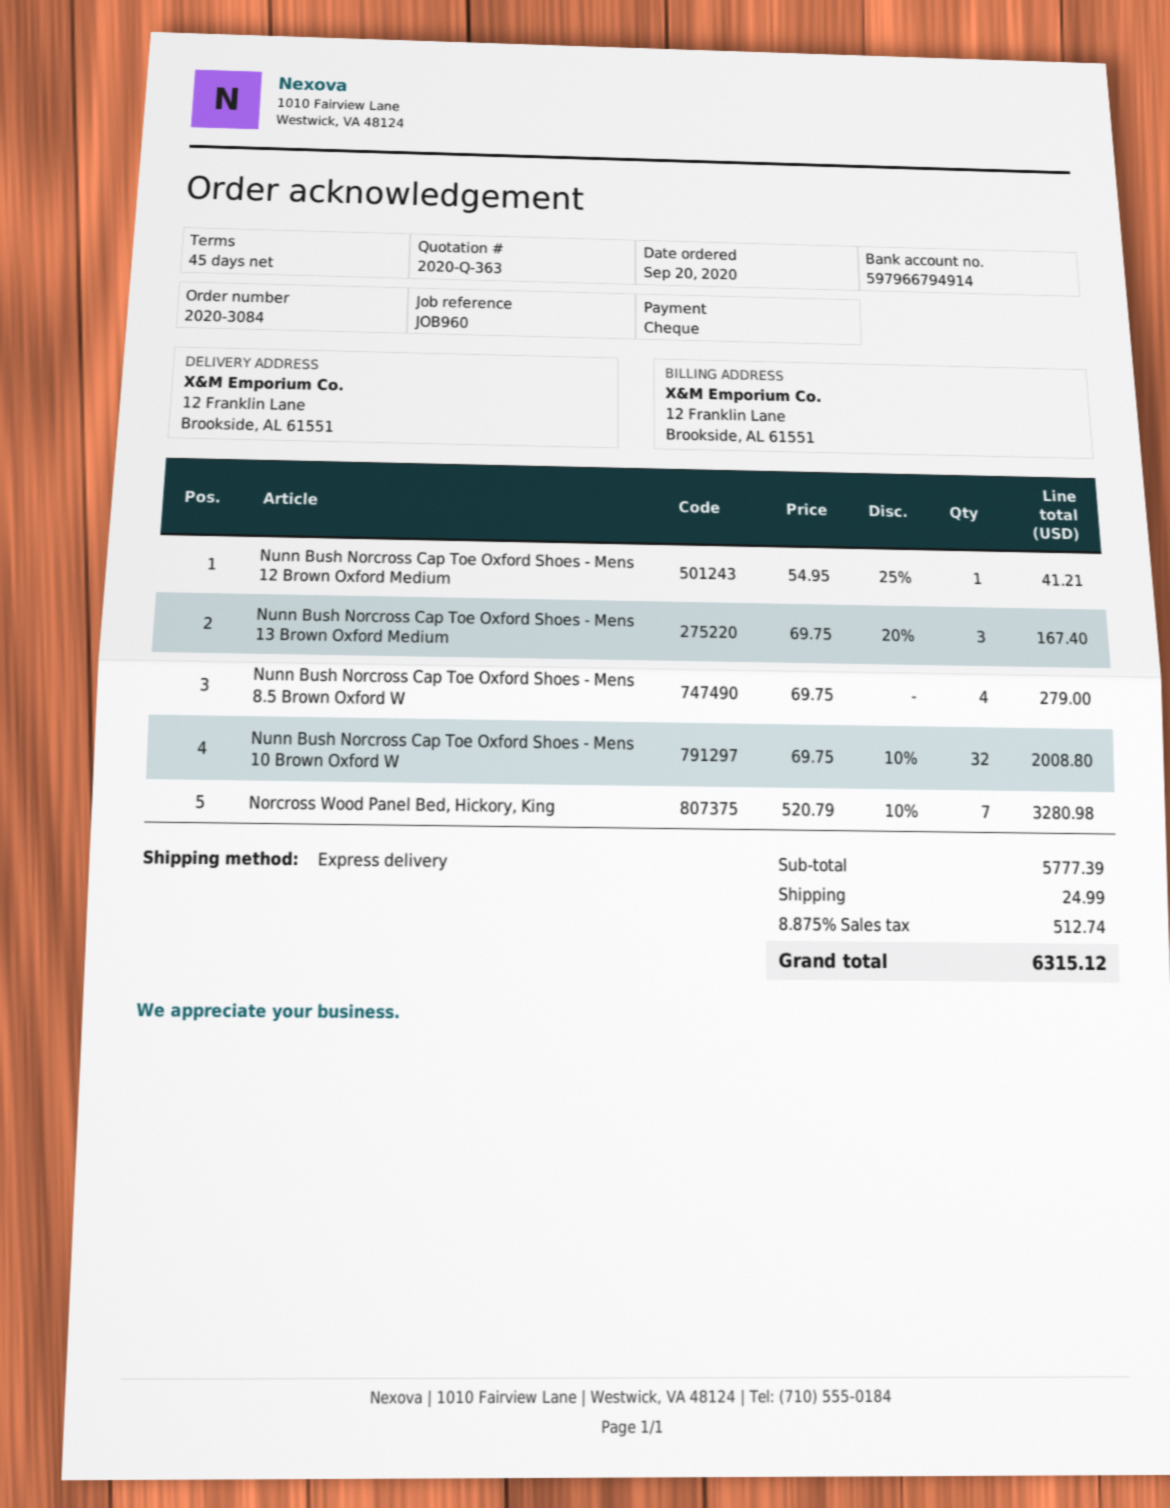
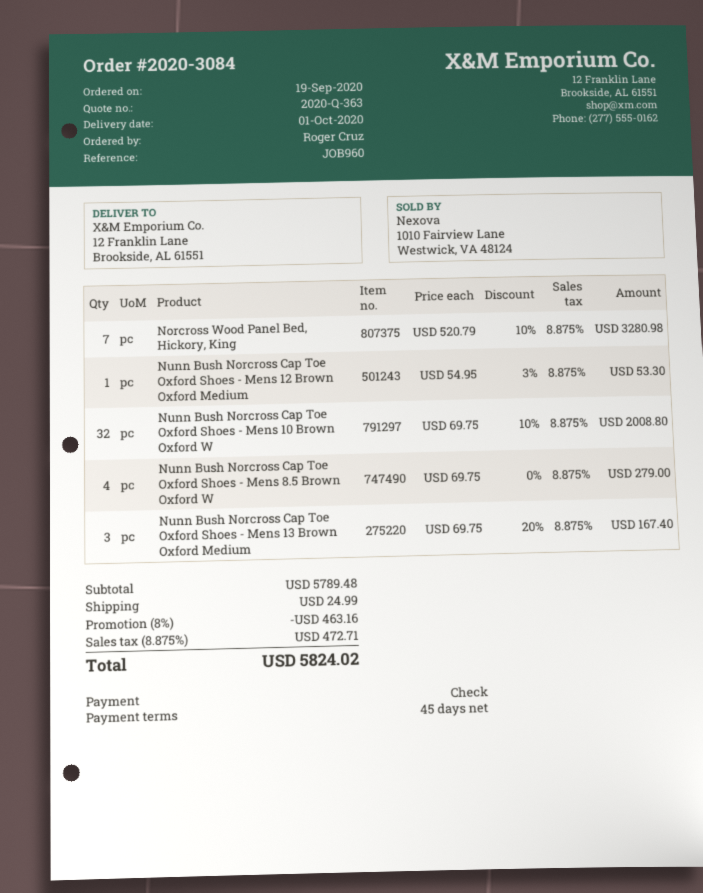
order date: 2020-09-20 -> 2020-09-19
Nunn Bush Norcross Cap Toe Oxford Shoes - Mens 12 Brown Oxford Medium: 1 x 54.95 - 25% = 41.21 -> 1 x 54.95 - 3% = 53.30
subtotal: 5777.39 -> 5789.48
discount: none -> 8% = 463.16
tax: 8.875% = 512.74 -> 8.875% = 472.71
total: 6315.12 -> 5824.02

